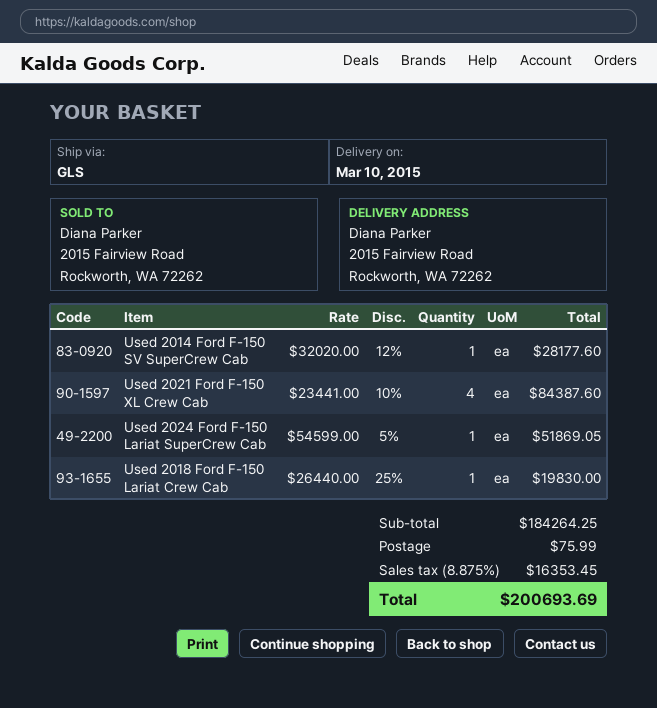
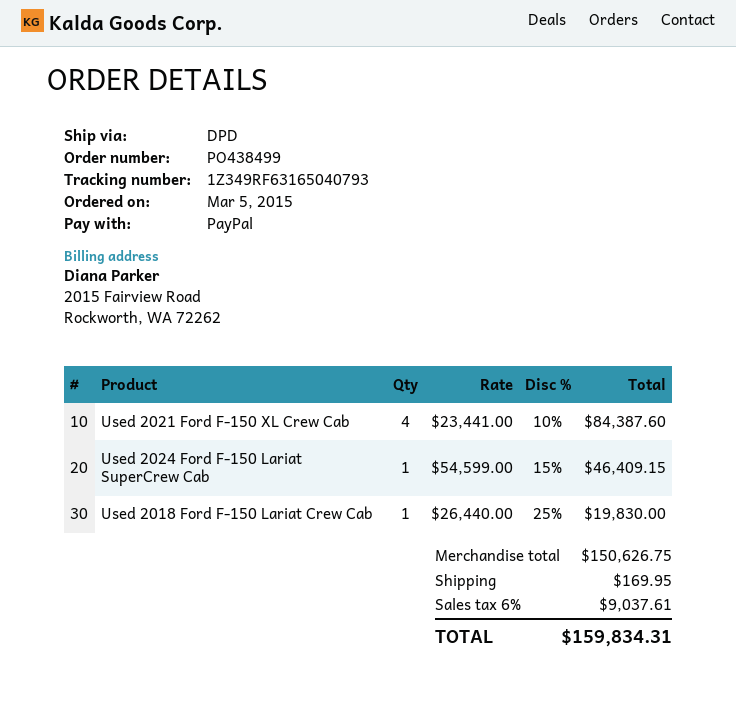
shipping method: GLS -> DPD
Used 2014 Ford F-150 SV SuperCrew Cab: 1 x 32020.00 - 12% = 28177.60 -> none
Used 2024 Ford F-150 Lariat SuperCrew Cab: 1 x 54599.00 - 5% = 51869.05 -> 1 x 54599.00 - 15% = 46409.15
subtotal: 184264.25 -> 150626.75
shipping: 75.99 -> 169.95
tax: 8.875% = 16353.45 -> 6% = 9037.61
total: 200693.69 -> 159834.31

